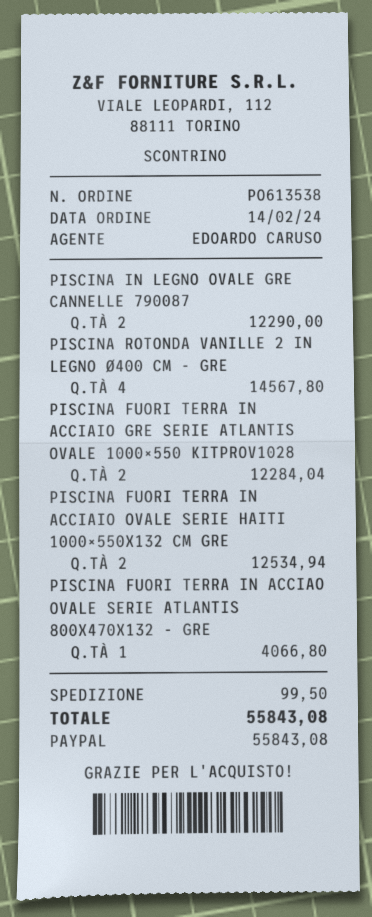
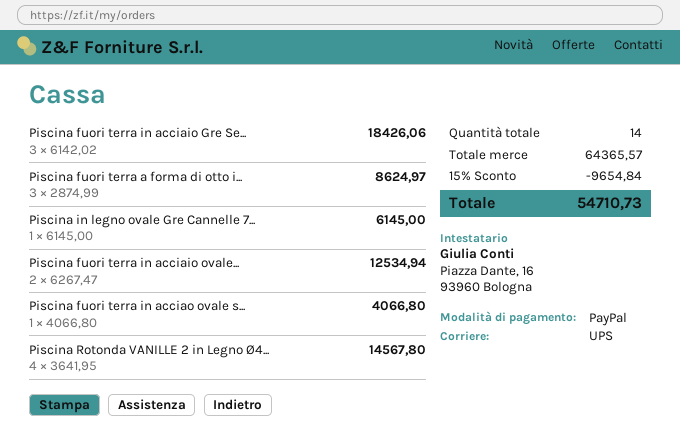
PISCINA IN LEGNO OVALE GRE CANNELLE 790087: 2 for 12290.00 -> 1 for 6145.00
PISCINA FUORI TERRA IN ACCIAIO GRE SERIE ATLANTIS OVALE 1000×550 KITPROV1028: 2 for 12284.04 -> 3 for 18426.06
Piscina fuori terra a forma di otto i...: none -> 3 for 8624.97
discount: none -> 15% = 9654.84
shipping: 99.50 -> none
total: 55843.08 -> 54710.73

